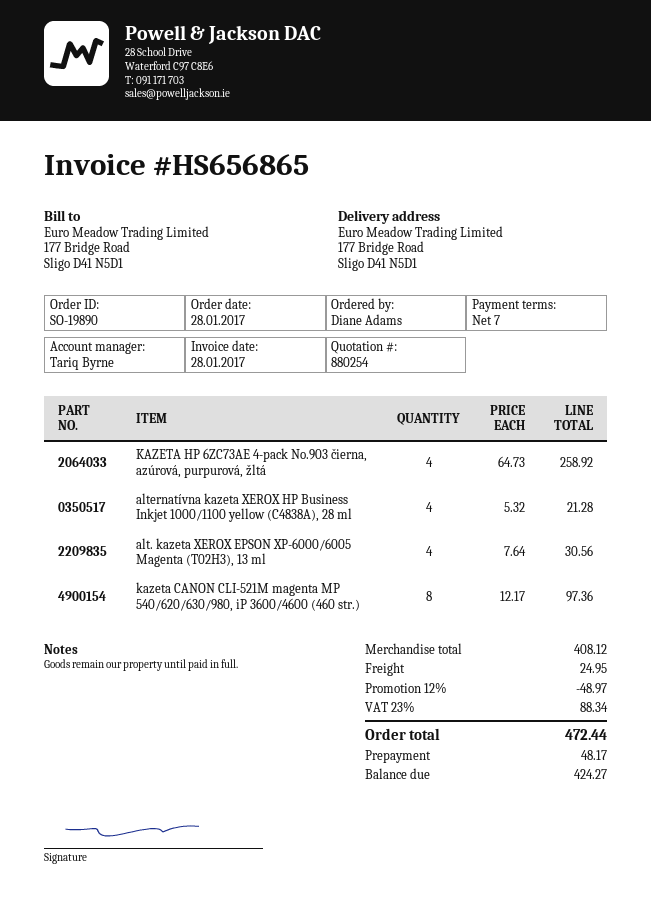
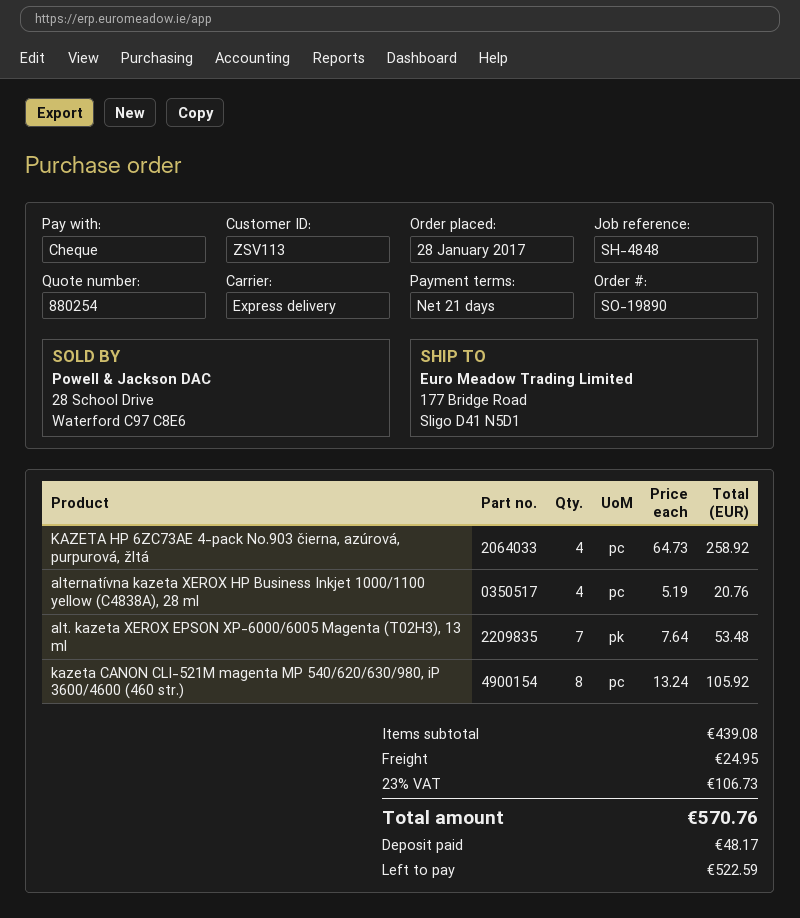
payment terms: 7 days -> 21 days
alternatívna kazeta XEROX HP Business Inkjet 1000/1100 yellow (C4838A), 28 ml: 4 x 5.32 = 21.28 -> 4 x 5.19 = 20.76
alt. kazeta XEROX EPSON XP-6000/6005 Magenta (T02H3), 13 ml: 4 x 7.64 = 30.56 -> 7 x 7.64 = 53.48
kazeta CANON CLI-521M magenta MP 540/620/630/980, iP 3600/4600 (460 str.): 8 x 12.17 = 97.36 -> 8 x 13.24 = 105.92
subtotal: 408.12 -> 439.08
discount: 12% = 48.97 -> none
tax: 23% = 88.34 -> 23% = 106.73
total: 472.44 -> 570.76
balance: 424.27 -> 522.59

